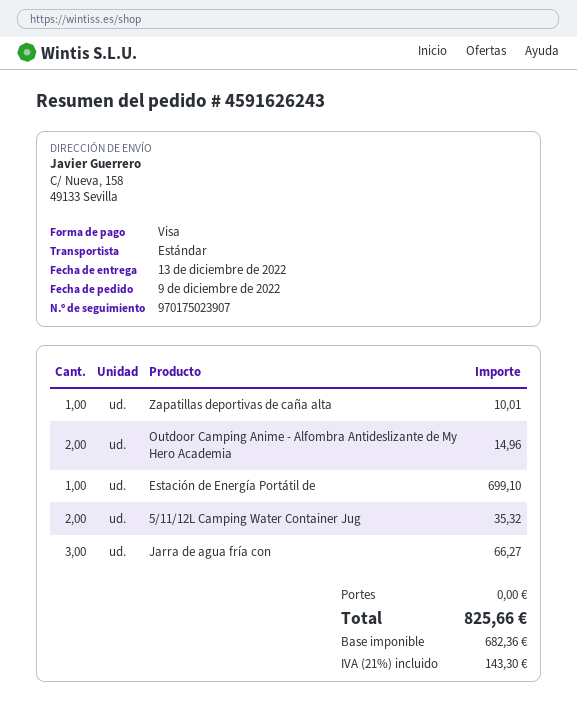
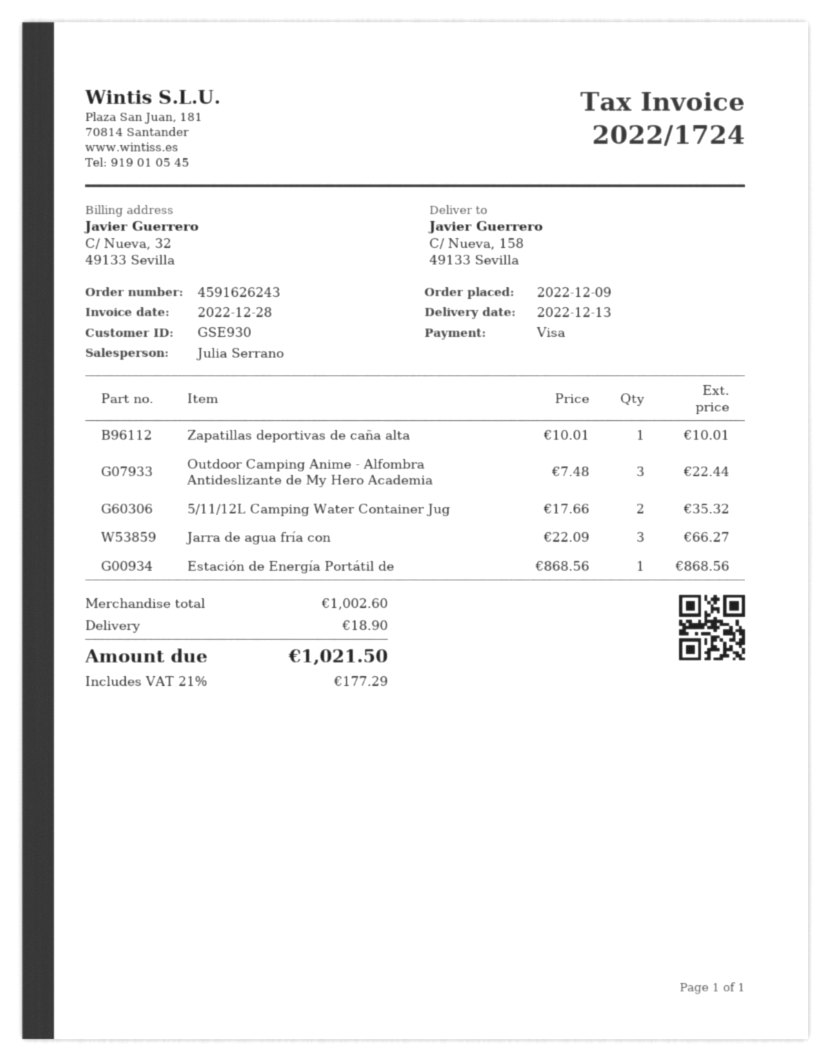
Outdoor Camping Anime - Alfombra Antideslizante de My Hero Academia: 2 for 14.96 -> 3 for 22.44
Estación de Energía Portátil de: 1 for 699.10 -> 1 for 868.56
shipping: 0.00 -> 18.90
tax: 21% = 143.30 -> 21% = 177.29
total: 825.66 -> 1021.50

